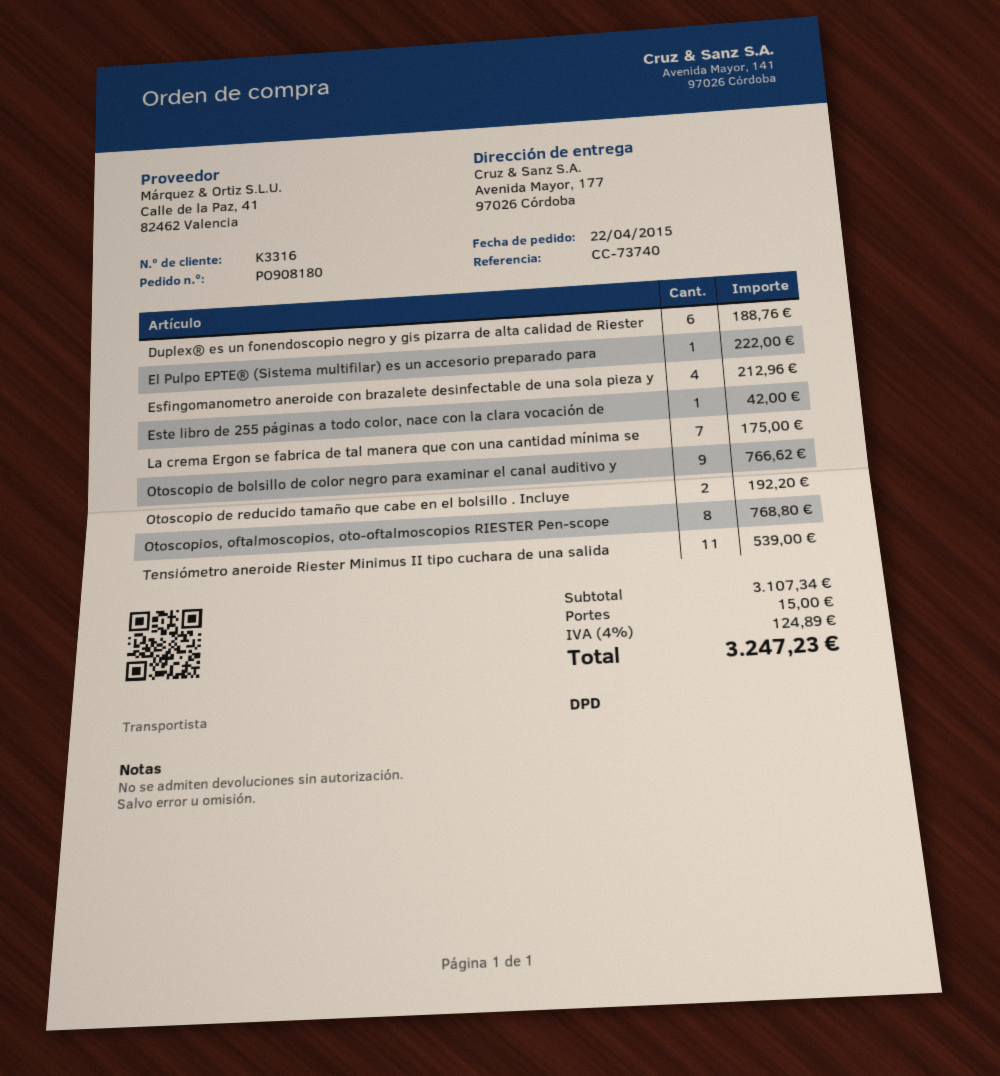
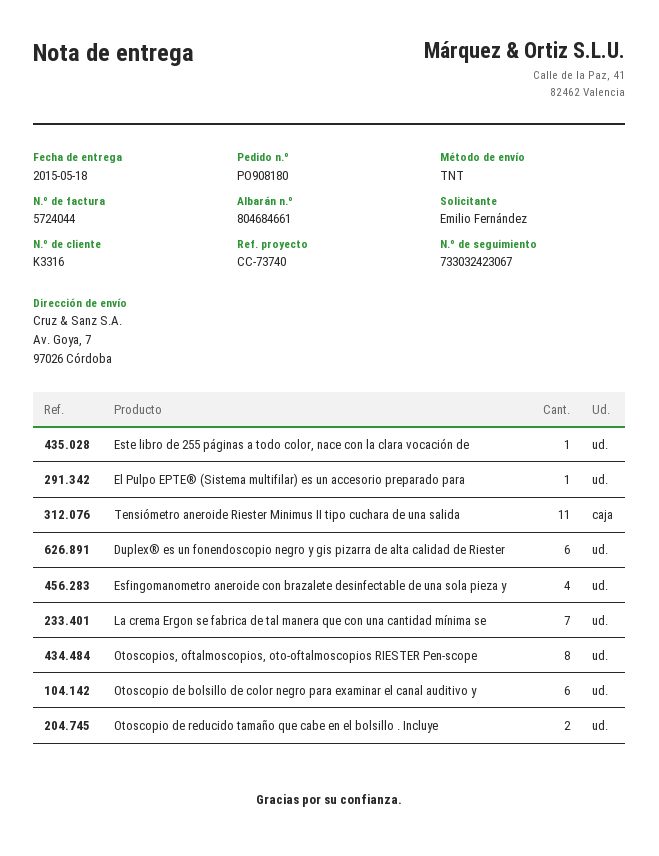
shipping method: DPD -> TNT
ship to: Avenida Mayor, 177, 97026 Córdoba -> Av. Goya, 7, 97026 Córdoba
Otoscopio de bolsillo de color negro para examinar el canal auditivo y: 9 -> 6

